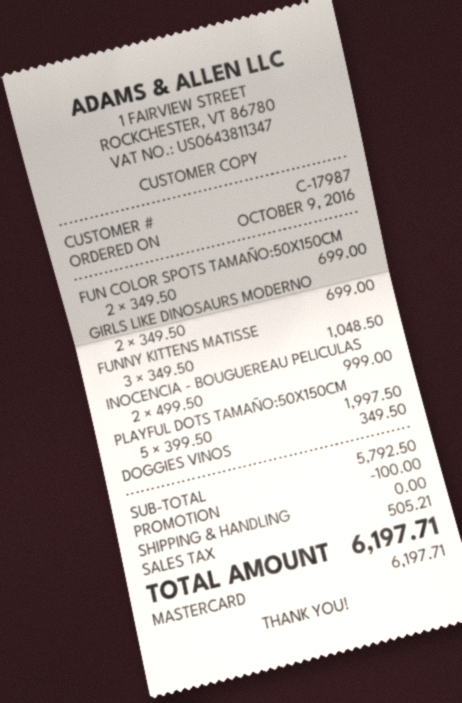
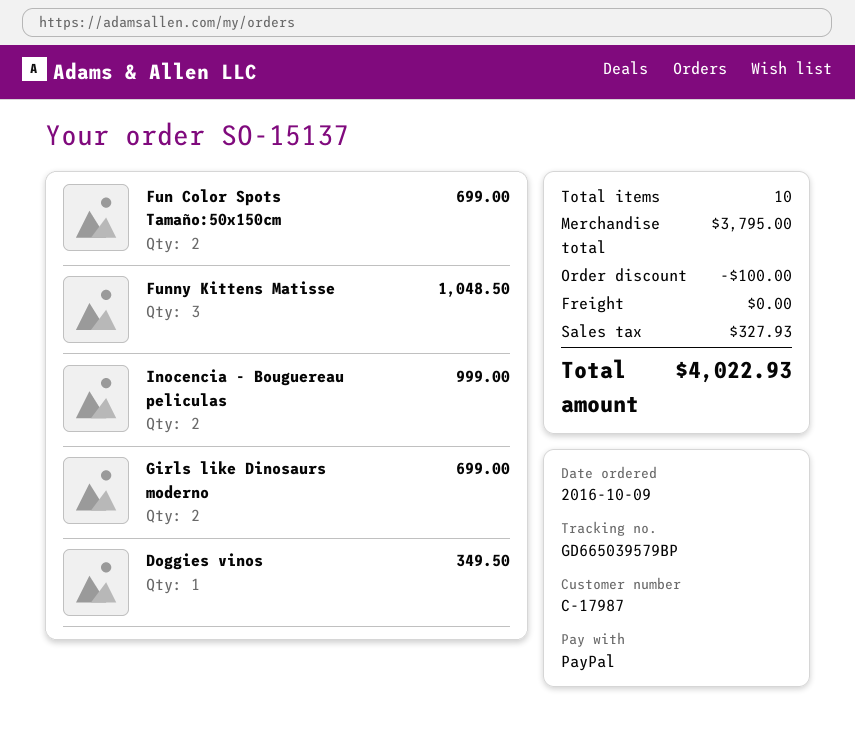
payment method: Mastercard -> PayPal
PLAYFUL DOTS TAMAÑO:50X150CM: 5 for 1997.50 -> none
subtotal: 5792.50 -> 3795.00
tax: 505.21 -> 327.93
total: 6197.71 -> 4022.93

